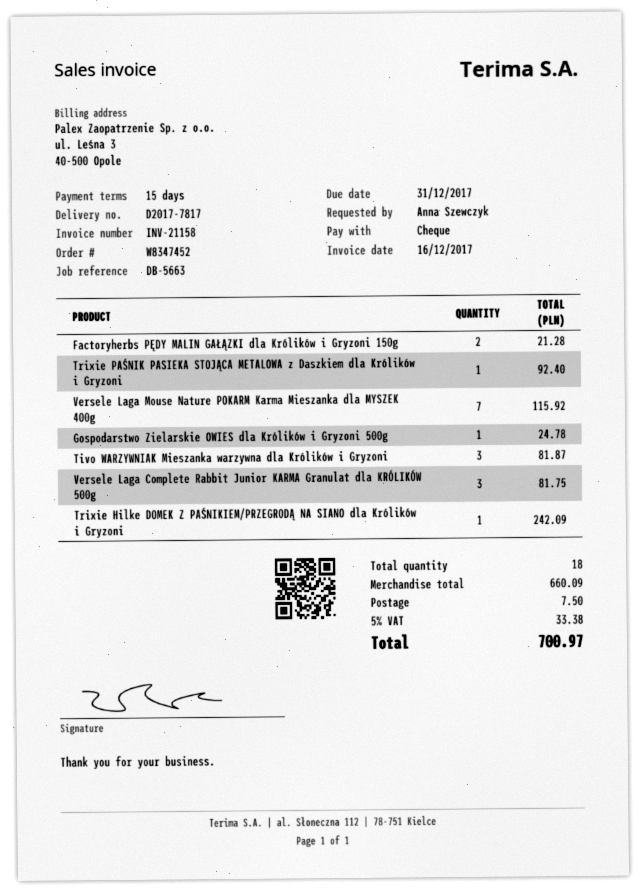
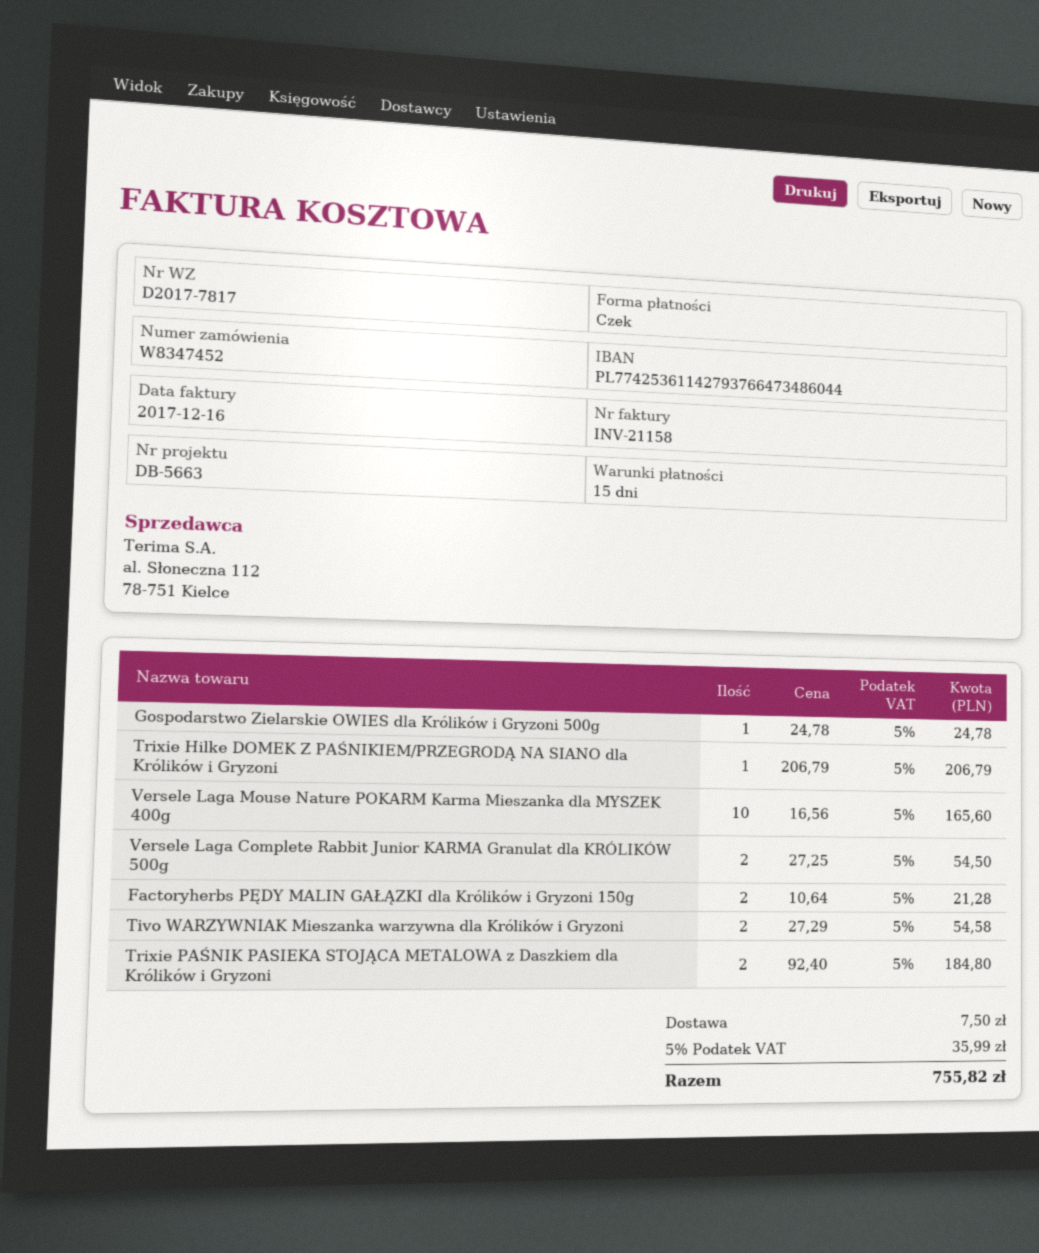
Trixie PAŚNIK PASIEKA STOJĄCA METALOWA z Daszkiem dla Królików i Gryzoni: 1 for 92.40 -> 2 for 184.80
Versele Laga Mouse Nature POKARM Karma Mieszanka dla MYSZEK 400g: 7 for 115.92 -> 10 for 165.60
Tivo WARZYWNIAK Mieszanka warzywna dla Królików i Gryzoni: 3 for 81.87 -> 2 for 54.58
Versele Laga Complete Rabbit Junior KARMA Granulat dla KRÓLIKÓW 500g: 3 for 81.75 -> 2 for 54.50
Trixie Hilke DOMEK Z PAŚNIKIEM/PRZEGRODĄ NA SIANO dla Królików i Gryzoni: 1 for 242.09 -> 1 for 206.79
tax: 5% = 33.38 -> 5% = 35.99
total: 700.97 -> 755.82

